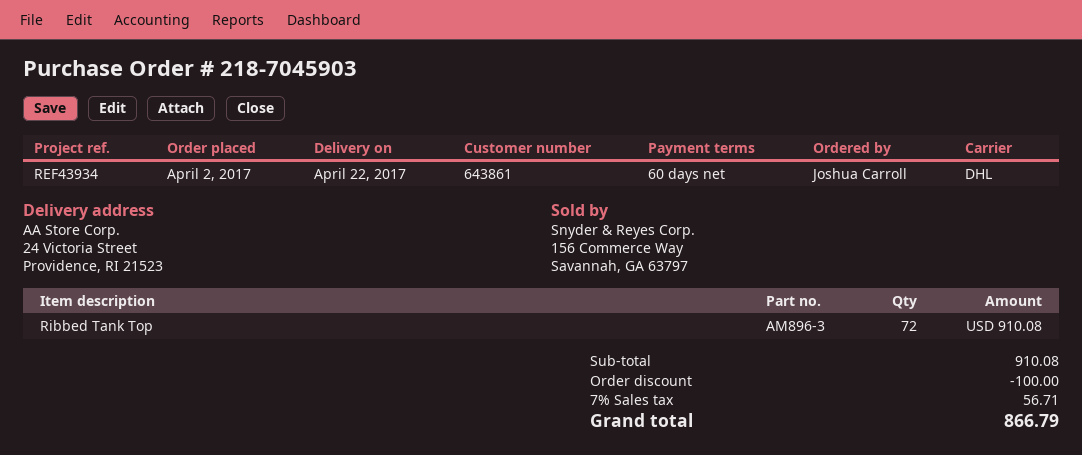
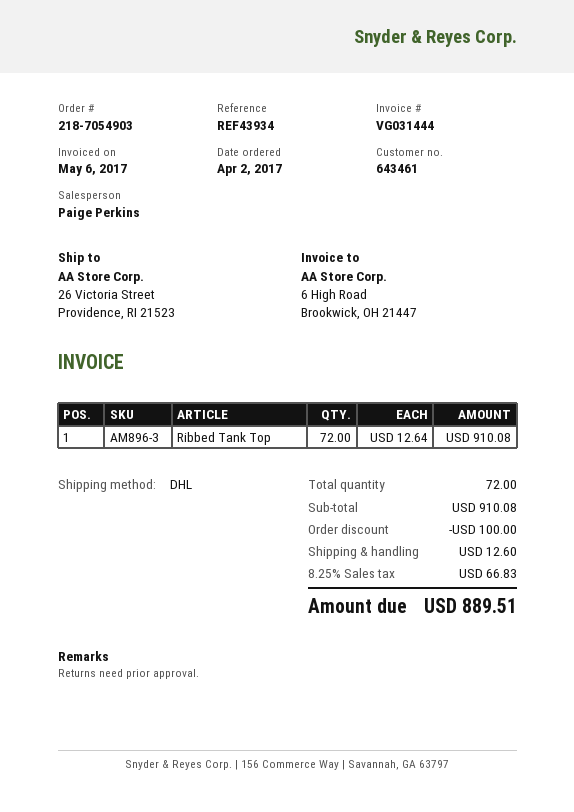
order number: 218-7045903 -> 218-7054903
customer number: 643861 -> 643461
ship to: 24 Victoria Street, Providence, RI 21523 -> 26 Victoria Street, Providence, RI 21523
shipping: none -> 12.60
tax: 7% = 56.71 -> 8.25% = 66.83
total: 866.79 -> 889.51

